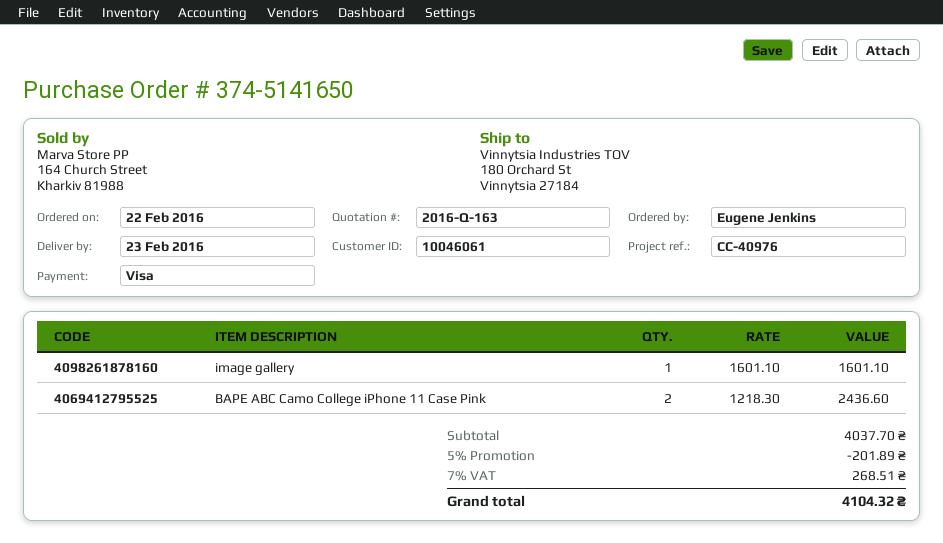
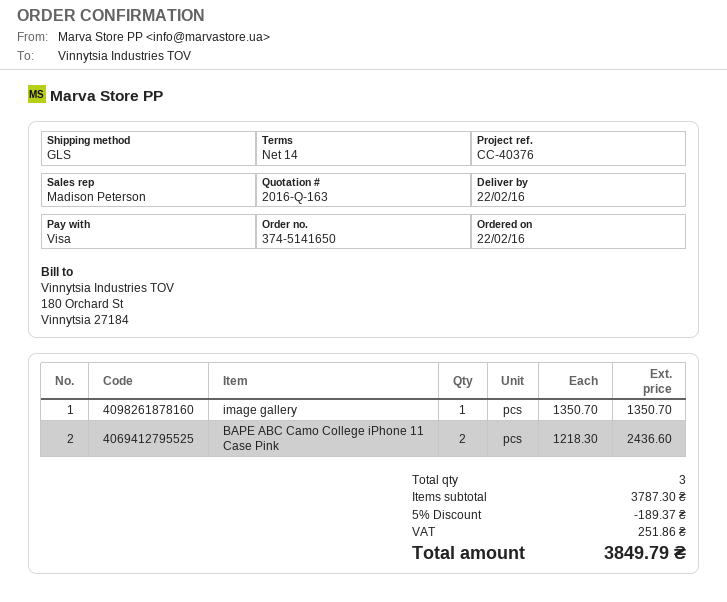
delivery date: 2016-02-23 -> 2016-02-22
reference: CC-40976 -> CC-40376
image gallery: 1 x 1601.10 = 1601.10 -> 1 x 1350.70 = 1350.70
subtotal: 4037.70 -> 3787.30
discount: 5% = 201.89 -> 5% = 189.37
tax: 268.51 -> 251.86
total: 4104.32 -> 3849.79

